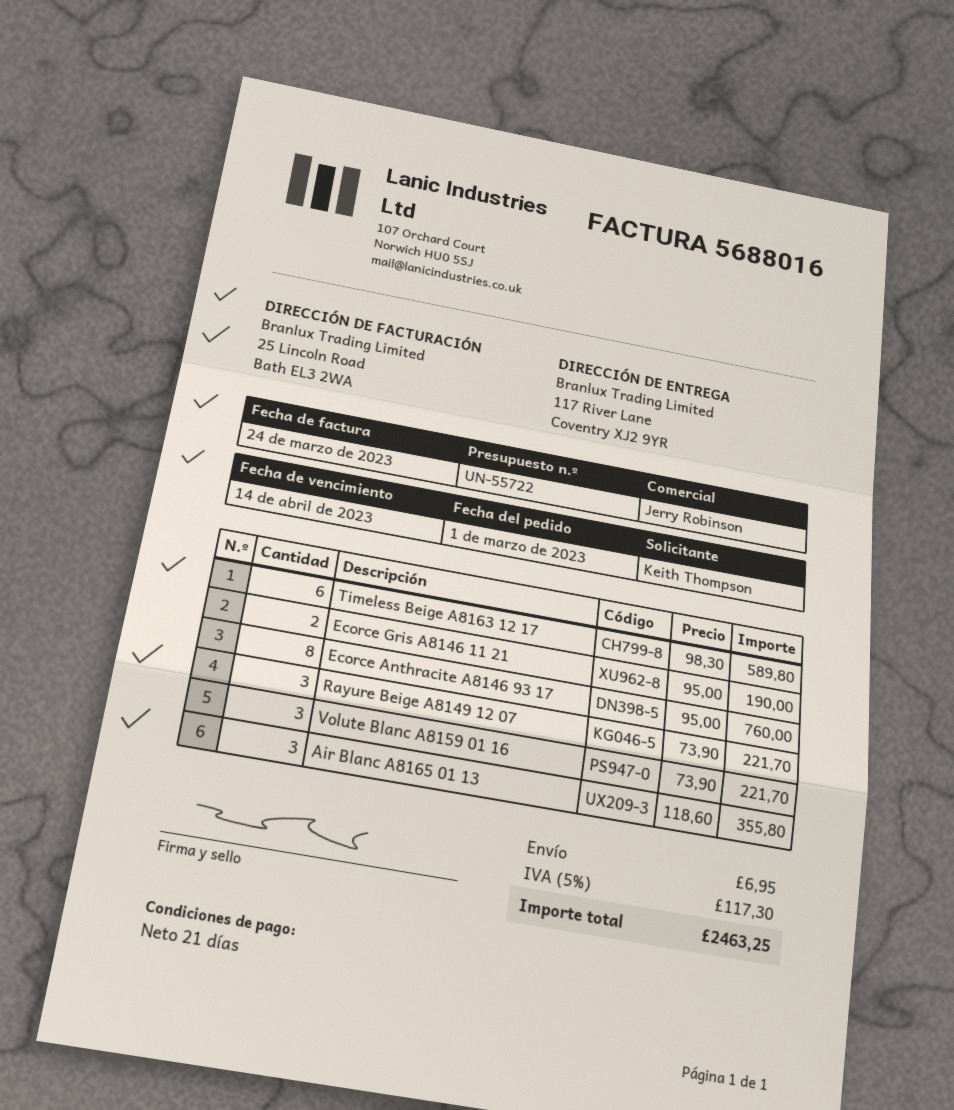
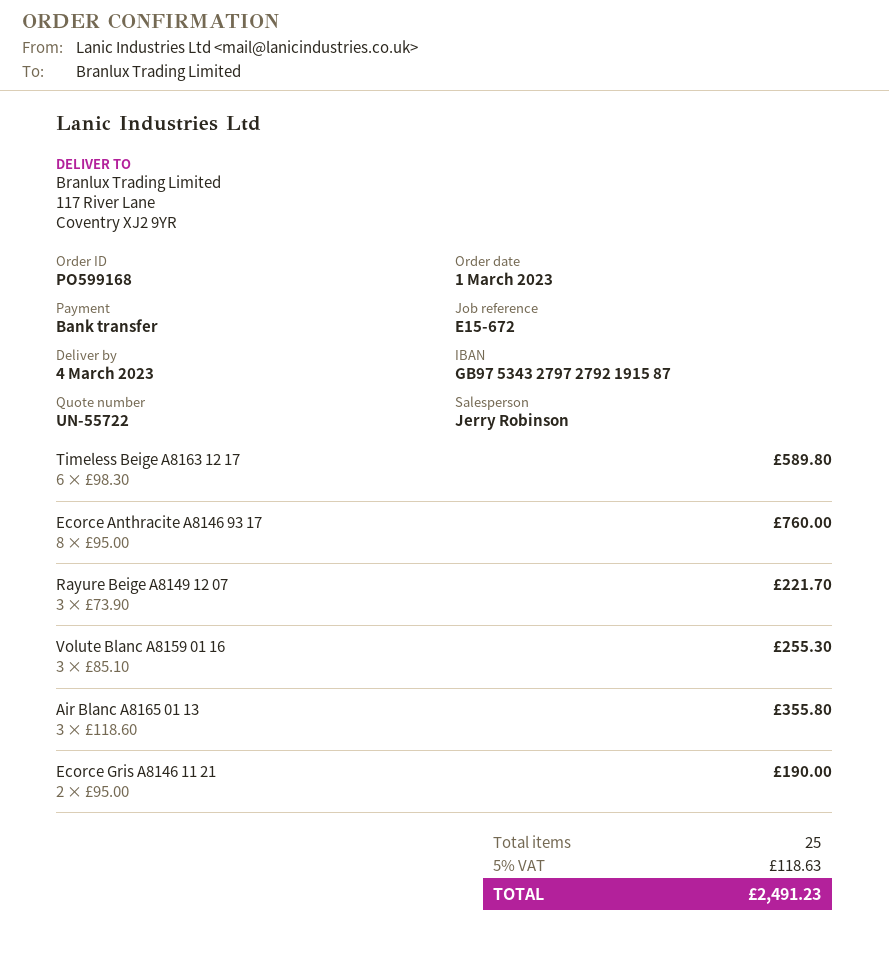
Volute Blanc A8159 01 16: 3 x 73.90 = 221.70 -> 3 x 85.10 = 255.30
shipping: 6.95 -> none
tax: 5% = 117.30 -> 5% = 118.63
total: 2463.25 -> 2491.23

